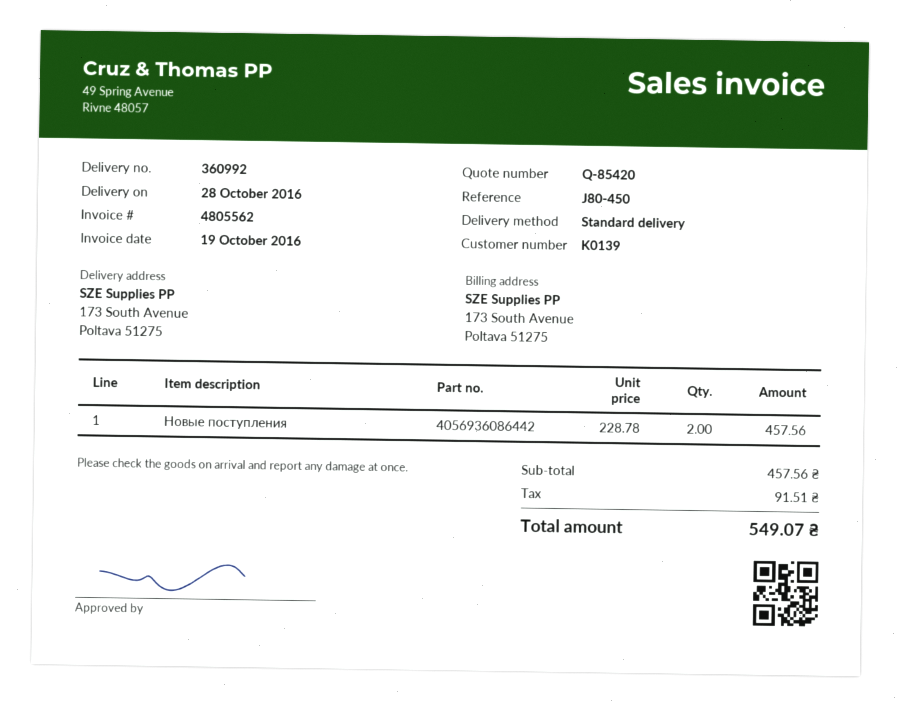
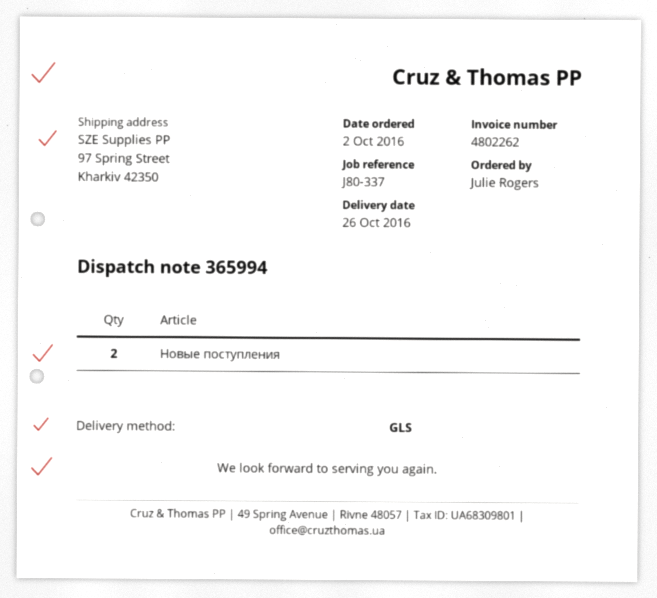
delivery note number: 360992 -> 365994
delivery date: 2016-10-28 -> 2016-10-26
invoice number: 4805562 -> 4802262
reference: J80-450 -> J80-337
shipping method: standard -> GLS
ship to: 173 South Avenue, Poltava 51275 -> 97 Spring Street, Kharkiv 42350

